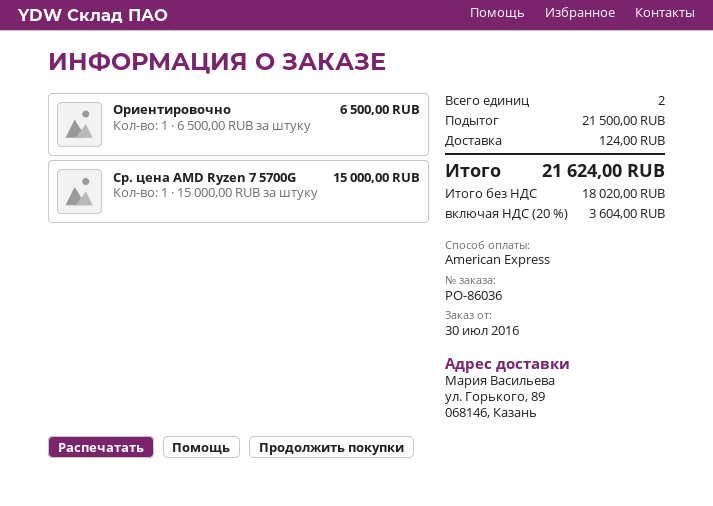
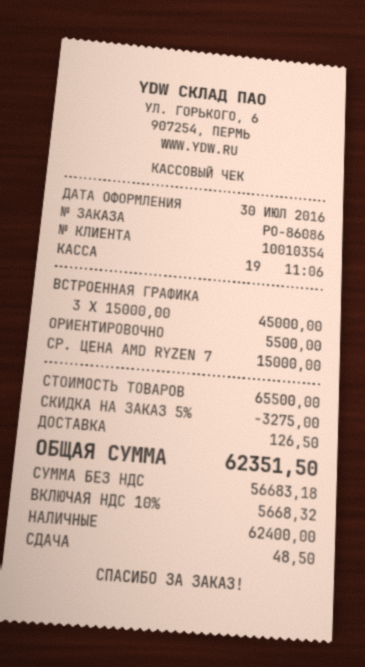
order number: PO-86036 -> PO-86086
payment method: American Express -> cash
Ориентировочно: 1 x 6500.00 = 6500.00 -> 1 x 5500.00 = 5500.00
ВСТРОЕННАЯ ГРАФИКА: none -> 3 x 15000.00 = 45000.00
subtotal: 21500.00 -> 65500.00
discount: none -> 5% = 3275.00
shipping: 124.00 -> 126.50
net: 18020.00 -> 56683.18
tax: 20% = 3604.00 -> 10% = 5668.32
total: 21624.00 -> 62351.50

